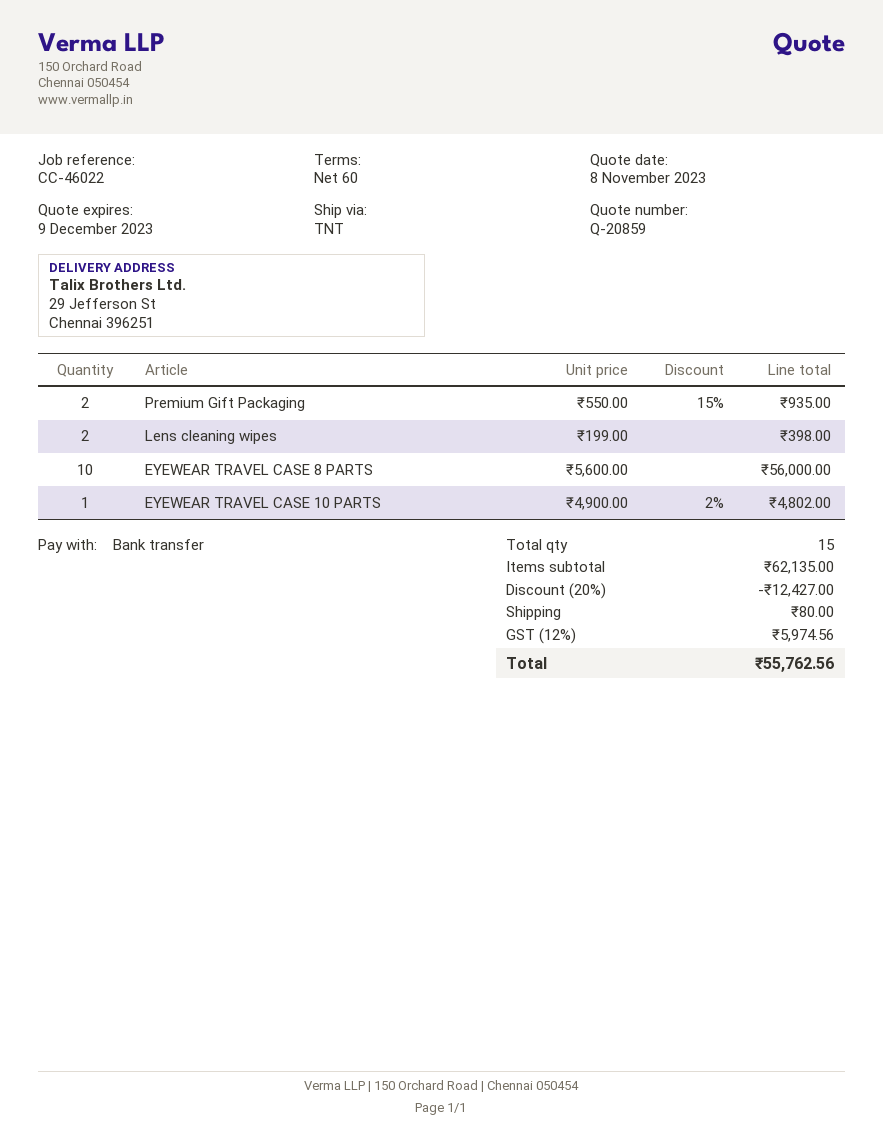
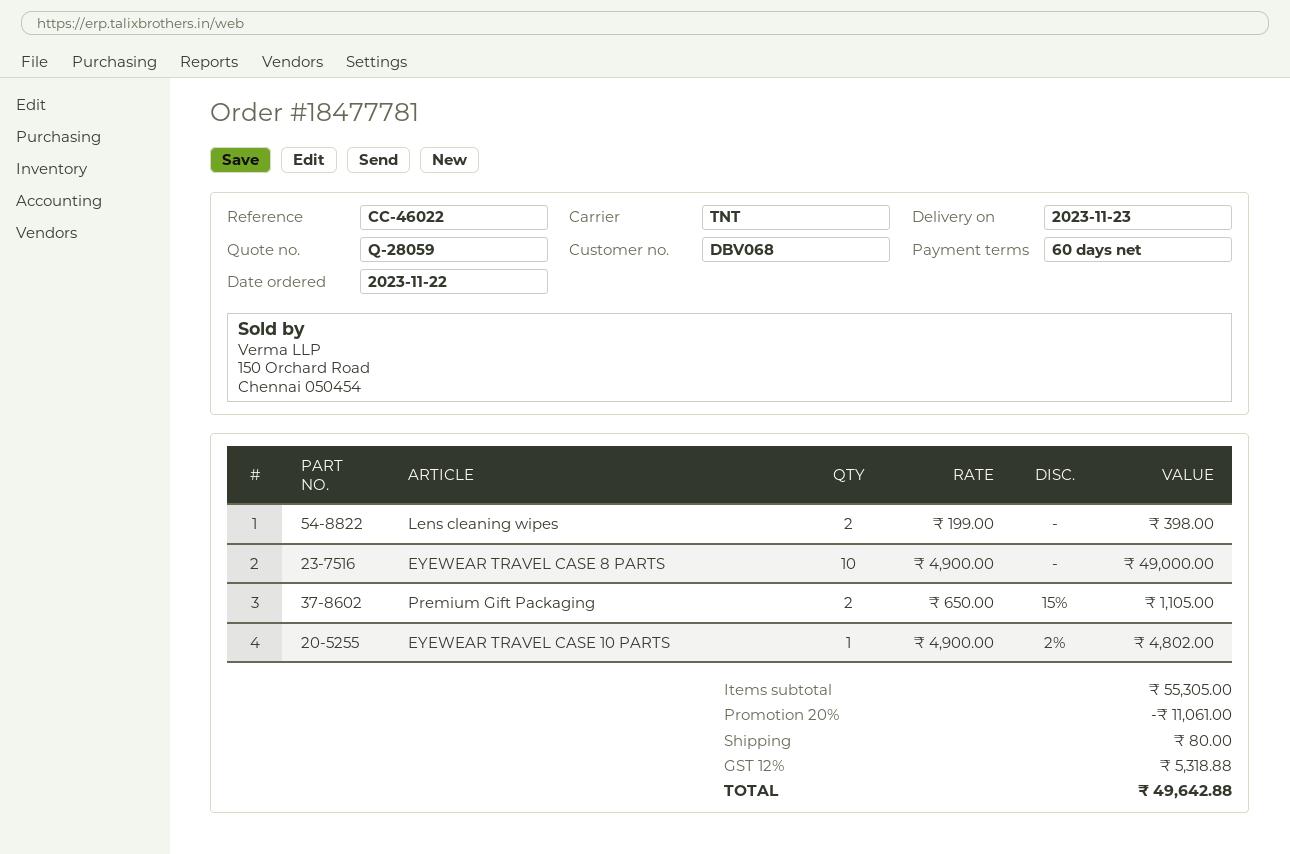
quote number: Q-20859 -> Q-28059
Premium Gift Packaging: 2 x 550.00 - 15% = 935.00 -> 2 x 650.00 - 15% = 1105.00
EYEWEAR TRAVEL CASE 8 PARTS: 10 x 5600.00 = 56000.00 -> 10 x 4900.00 = 49000.00
subtotal: 62135.00 -> 55305.00
discount: 20% = 12427.00 -> 20% = 11061.00
tax: 12% = 5974.56 -> 12% = 5318.88
total: 55762.56 -> 49642.88

